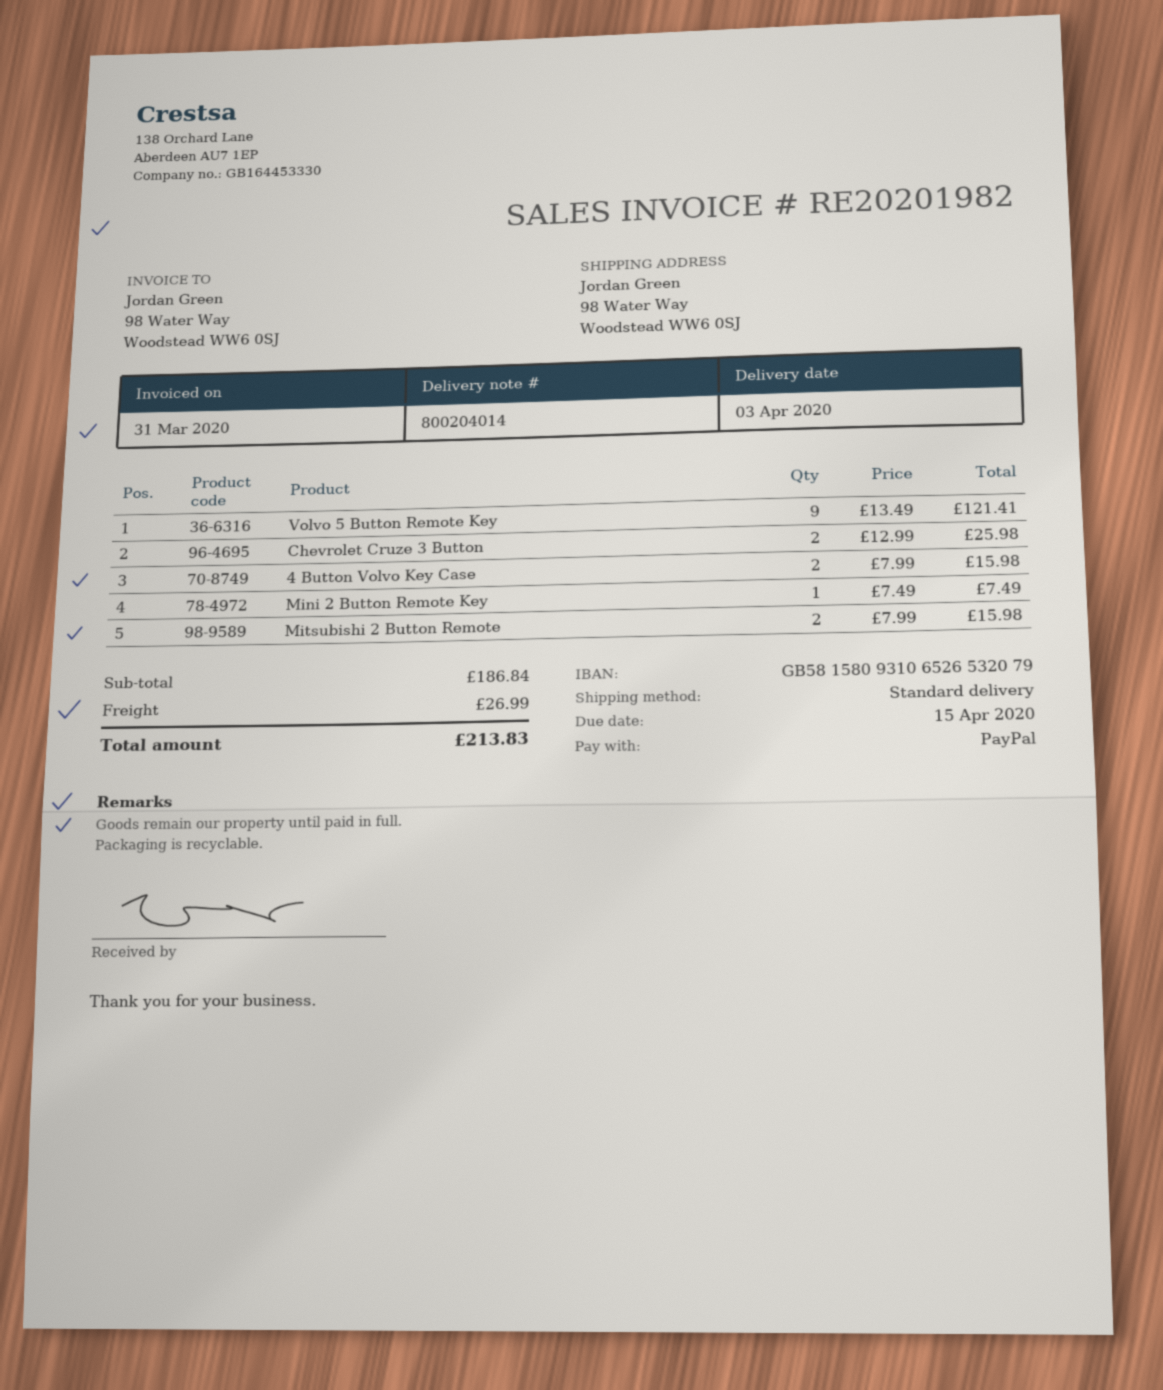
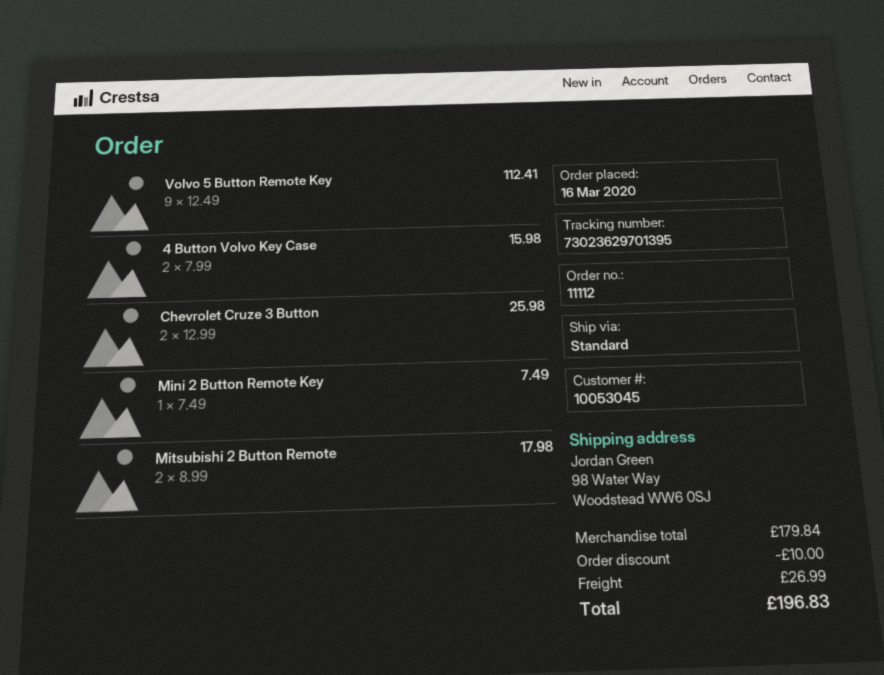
Volvo 5 Button Remote Key: 9 x 13.49 = 121.41 -> 9 x 12.49 = 112.41
Mitsubishi 2 Button Remote: 2 x 7.99 = 15.98 -> 2 x 8.99 = 17.98
subtotal: 186.84 -> 179.84
discount: none -> 10.00
total: 213.83 -> 196.83

